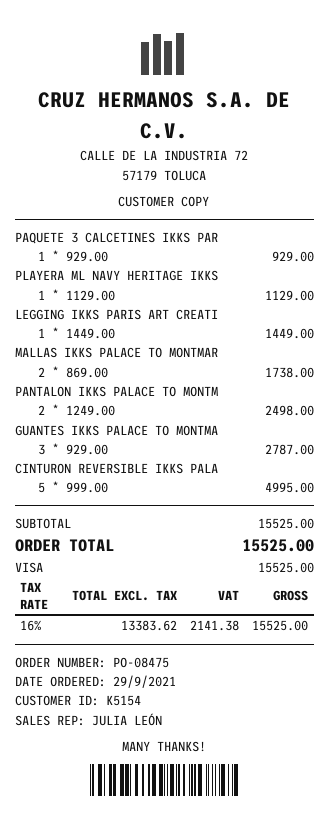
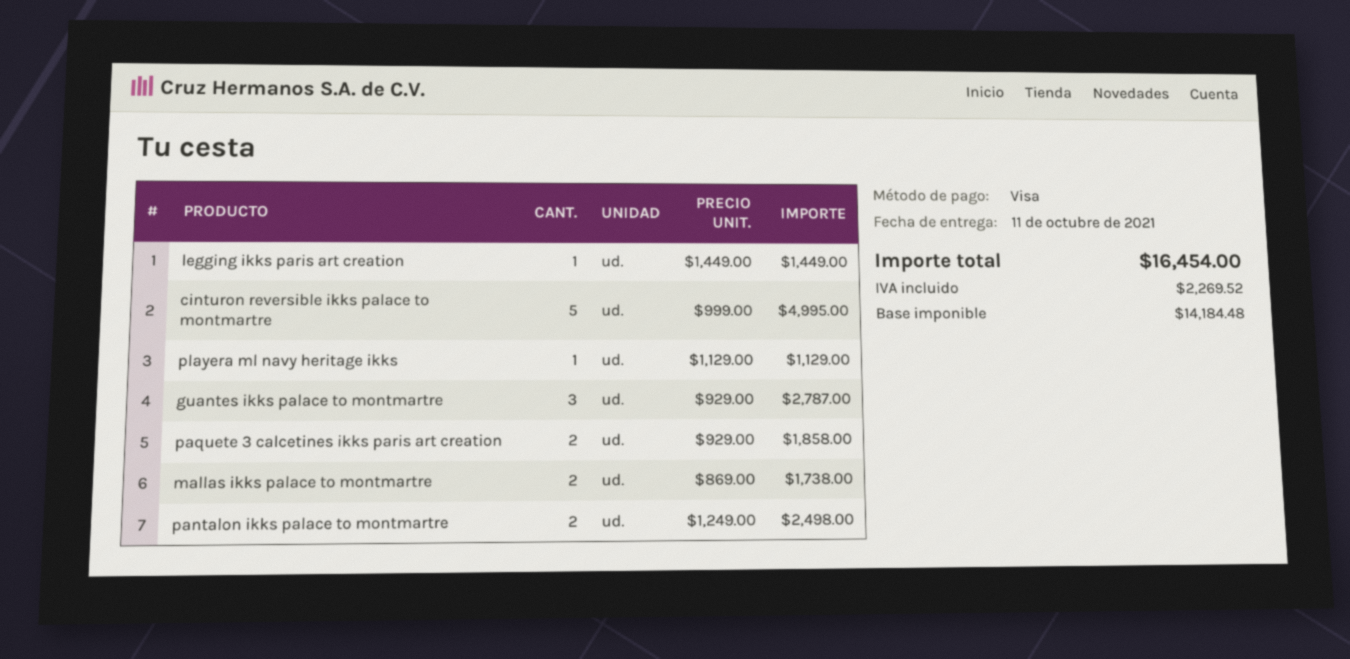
PAQUETE 3 CALCETINES IKKS PAR: 1 x 929.00 = 929.00 -> 2 x 929.00 = 1858.00
net: 13383.62 -> 14184.48
tax: 2141.38 -> 2269.52
total: 15525.00 -> 16454.00

